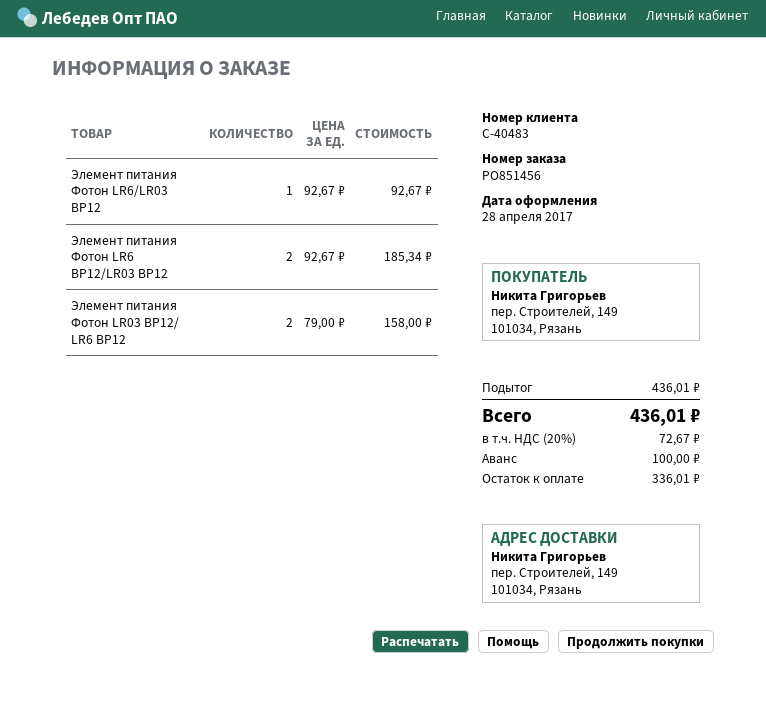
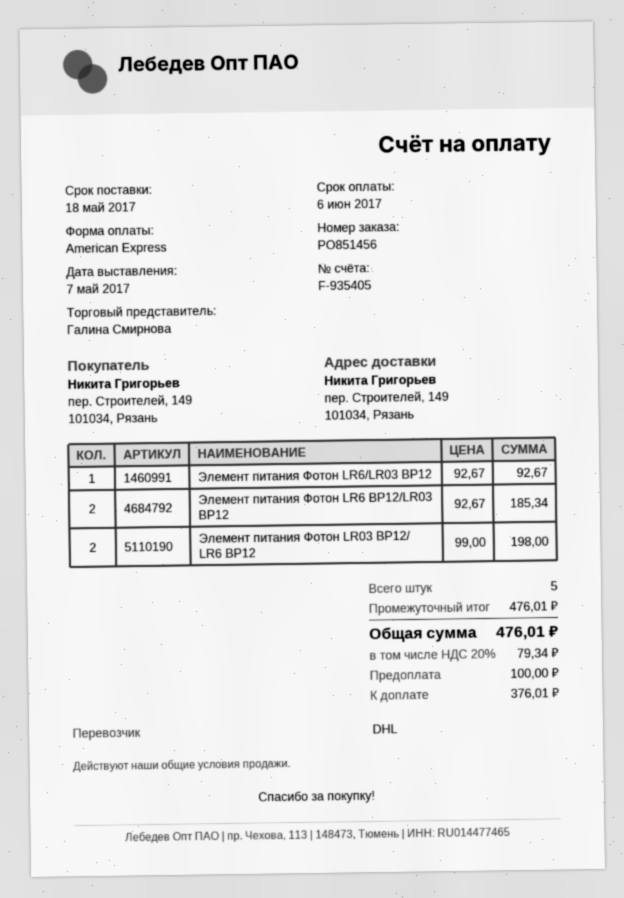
Элемент питания Фотон LR03 BP12/ LR6 BP12: 2 x 79.00 = 158.00 -> 2 x 99.00 = 198.00
subtotal: 436.01 -> 476.01
tax: 20% = 72.67 -> 20% = 79.34
total: 436.01 -> 476.01
balance: 336.01 -> 376.01

